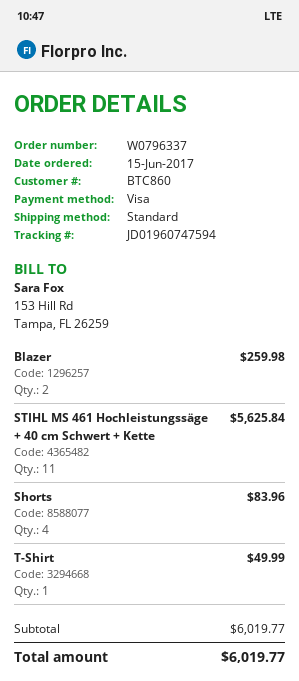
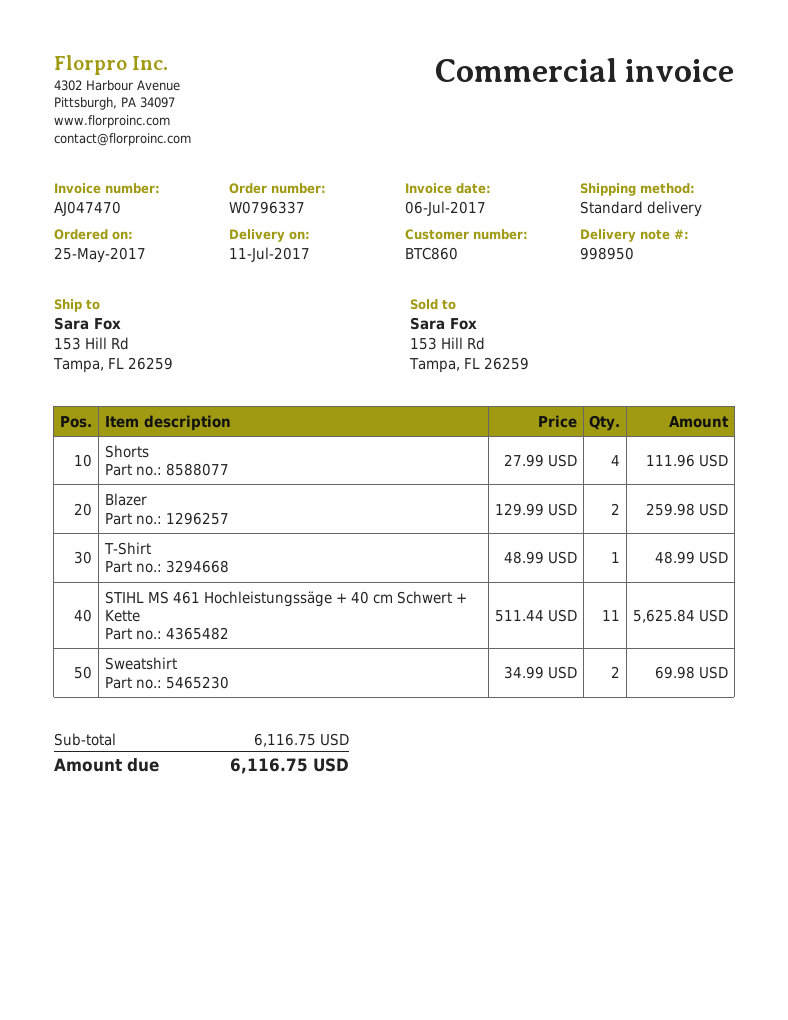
order date: 2017-06-15 -> 2017-05-25
Shorts: 4 for 83.96 -> 4 for 111.96
T-Shirt: 1 for 49.99 -> 1 for 48.99
Sweatshirt: none -> 2 for 69.98
subtotal: 6019.77 -> 6116.75
total: 6019.77 -> 6116.75

